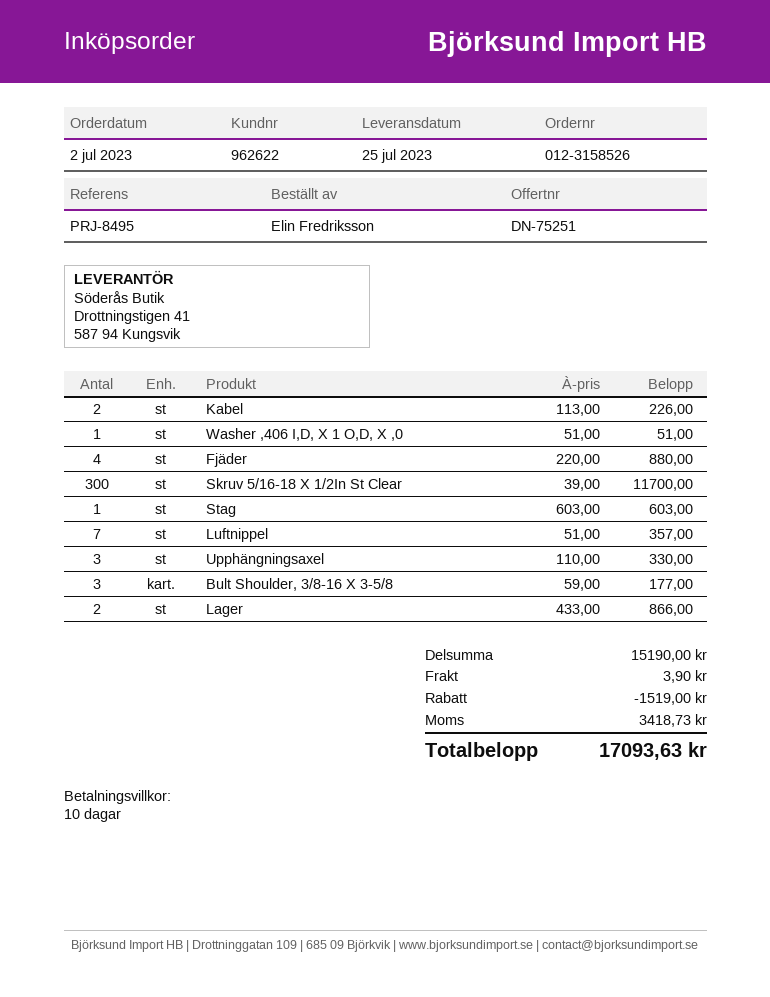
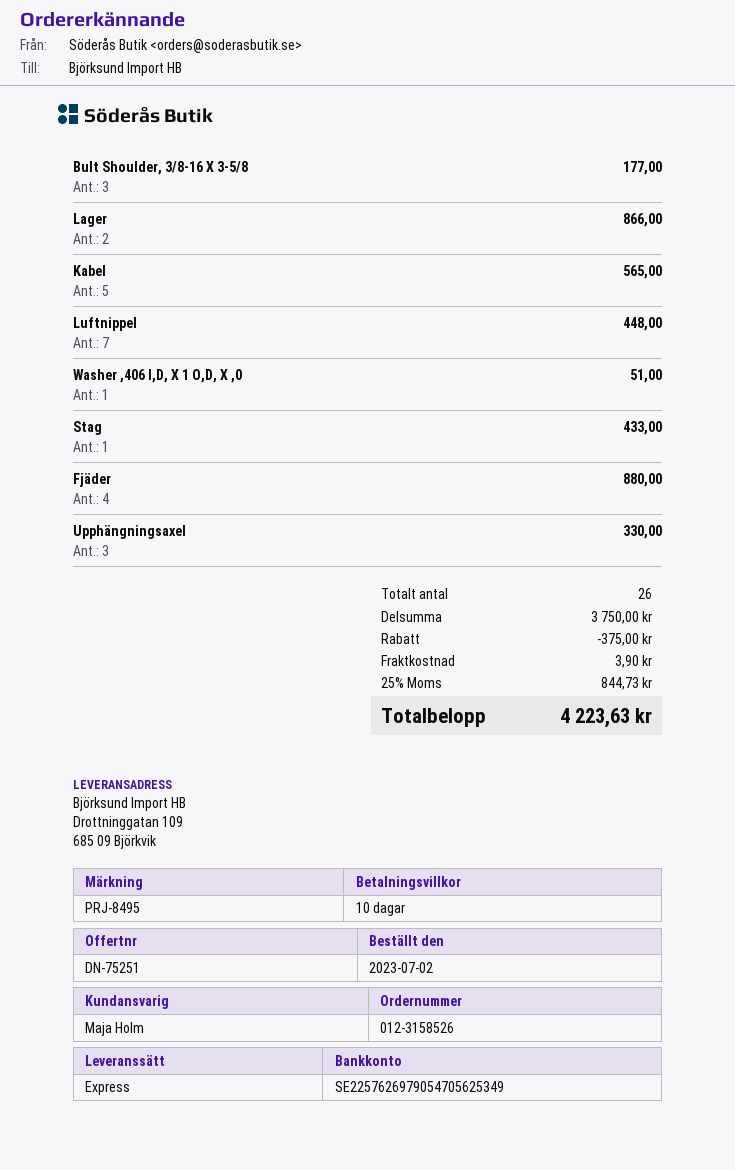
Kabel: 2 for 226.00 -> 5 for 565.00
Skruv 5/16-18 X 1/2In St Clear: 300 for 11700.00 -> none
Stag: 1 for 603.00 -> 1 for 433.00
Luftnippel: 7 for 357.00 -> 7 for 448.00
subtotal: 15190.00 -> 3750.00
discount: 1519.00 -> 375.00
tax: 3418.73 -> 844.73
total: 17093.63 -> 4223.63

